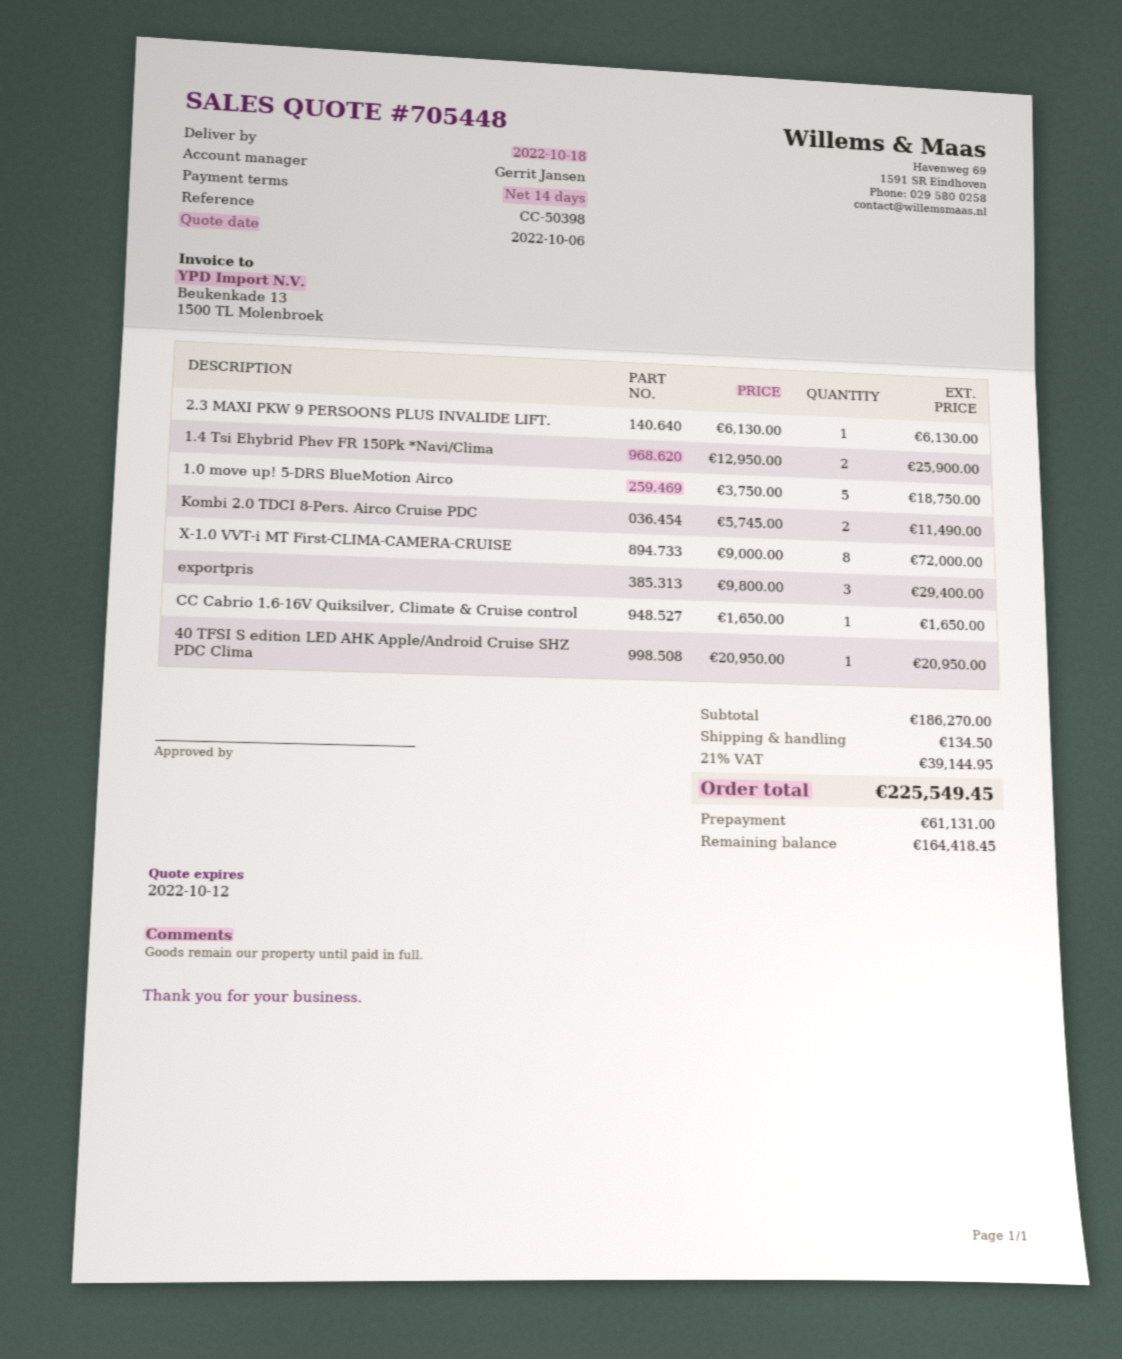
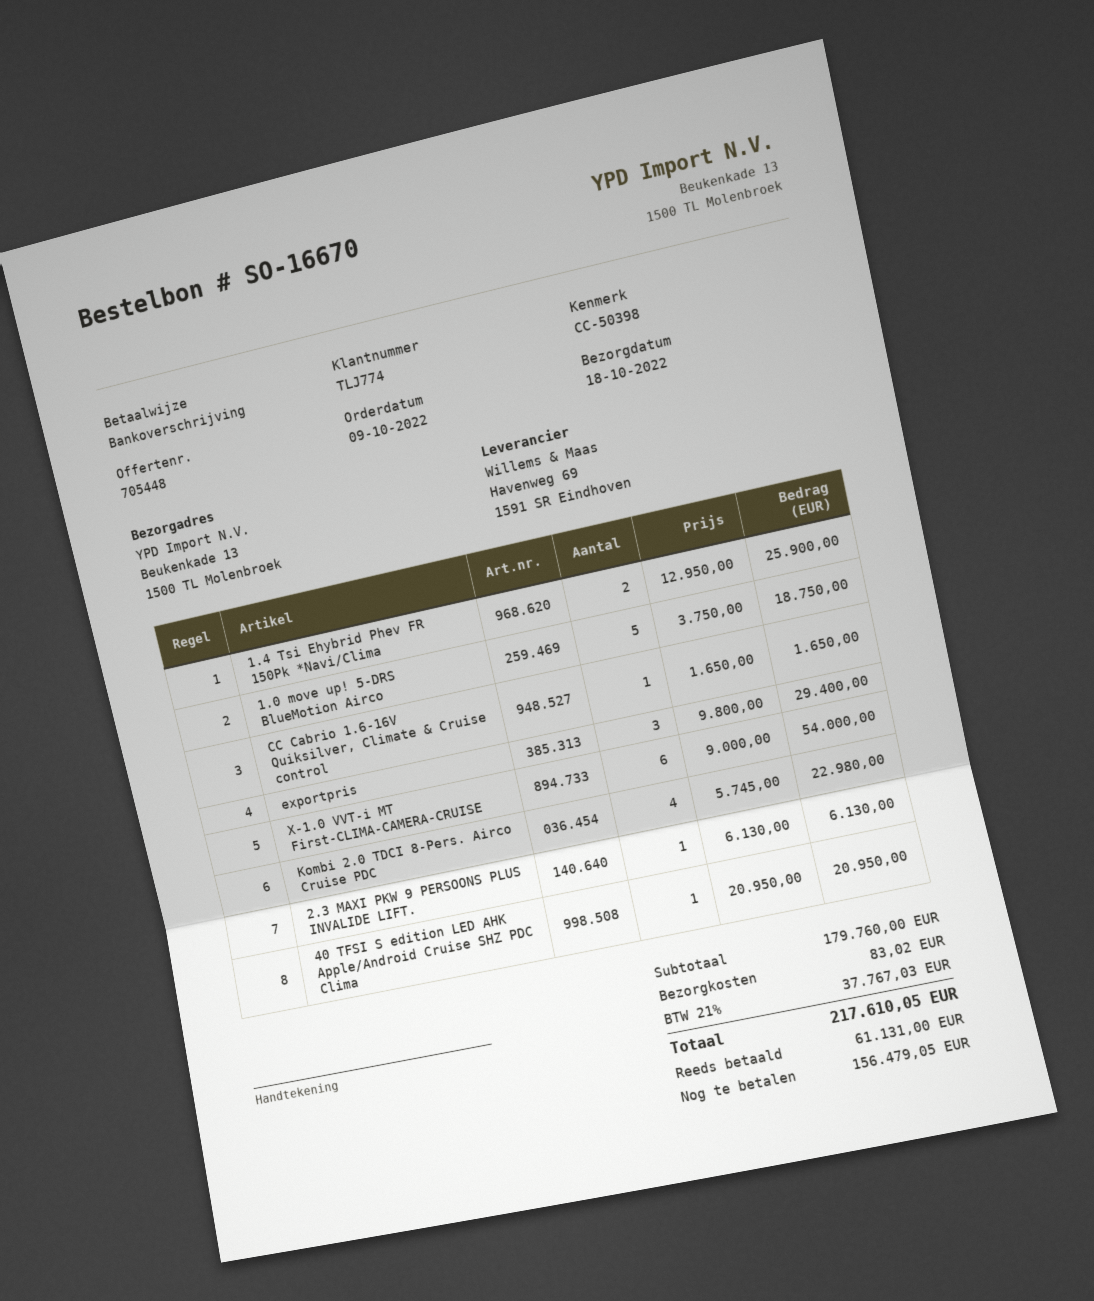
Kombi 2.0 TDCI 8-Pers. Airco Cruise PDC: 2 x 5745.00 = 11490.00 -> 4 x 5745.00 = 22980.00
X-1.0 VVT-i MT First-CLIMA-CAMERA-CRUISE: 8 x 9000.00 = 72000.00 -> 6 x 9000.00 = 54000.00
subtotal: 186270.00 -> 179760.00
shipping: 134.50 -> 83.02
tax: 21% = 39144.95 -> 21% = 37767.03
total: 225549.45 -> 217610.05
balance: 164418.45 -> 156479.05

